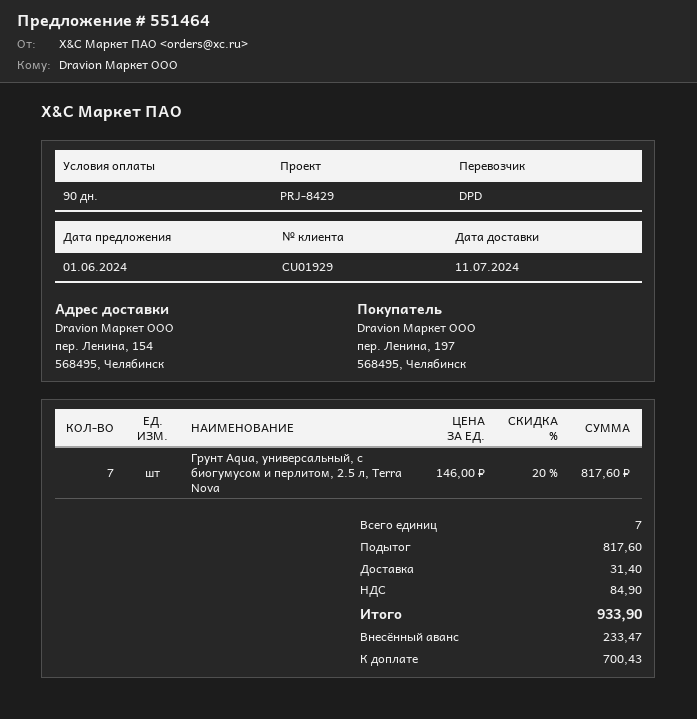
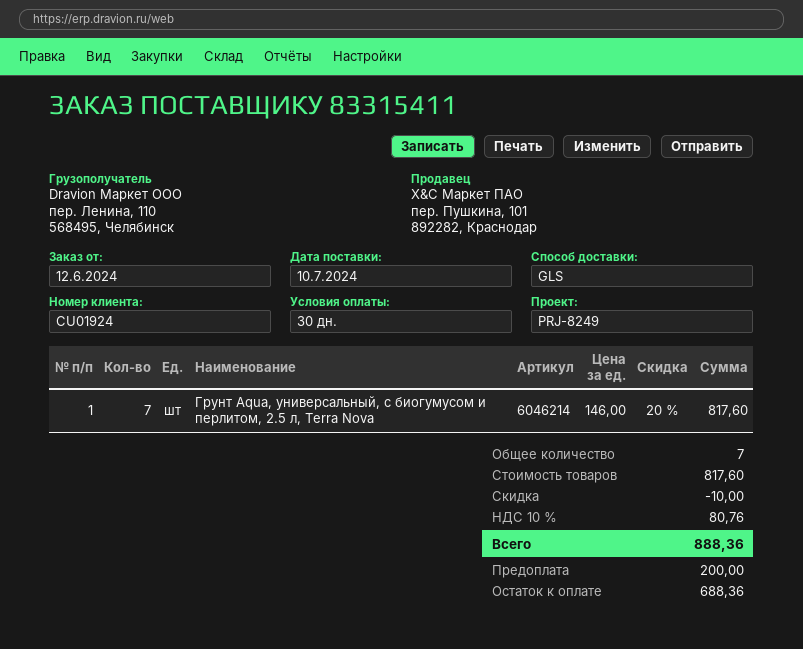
delivery date: 2024-07-11 -> 2024-07-10
payment terms: 90 days -> 30 days
customer number: CU01929 -> CU01924
reference: PRJ-8429 -> PRJ-8249
shipping method: DPD -> GLS
ship to: пер. Ленина, 154, 568495, Челябинск -> пер. Ленина, 110, 568495, Челябинск
discount: none -> 10.00
shipping: 31.40 -> none
tax: 84.90 -> 80.76
total: 933.90 -> 888.36
deposit: 233.47 -> 200.00
balance: 700.43 -> 688.36

